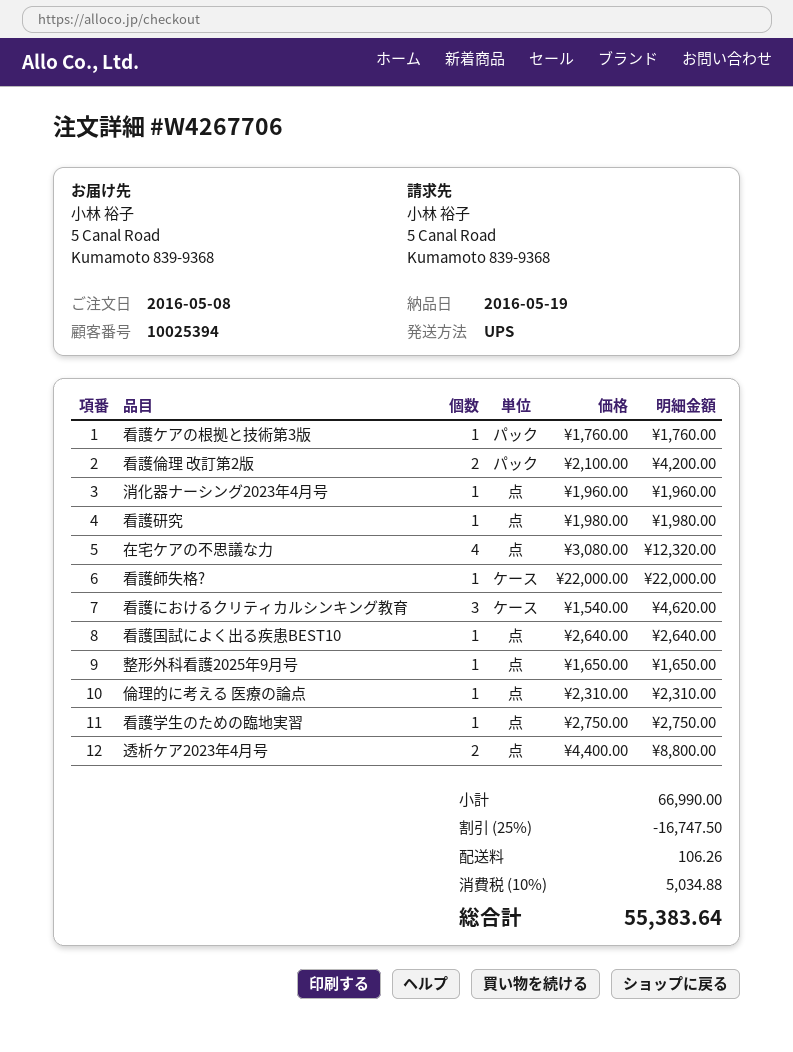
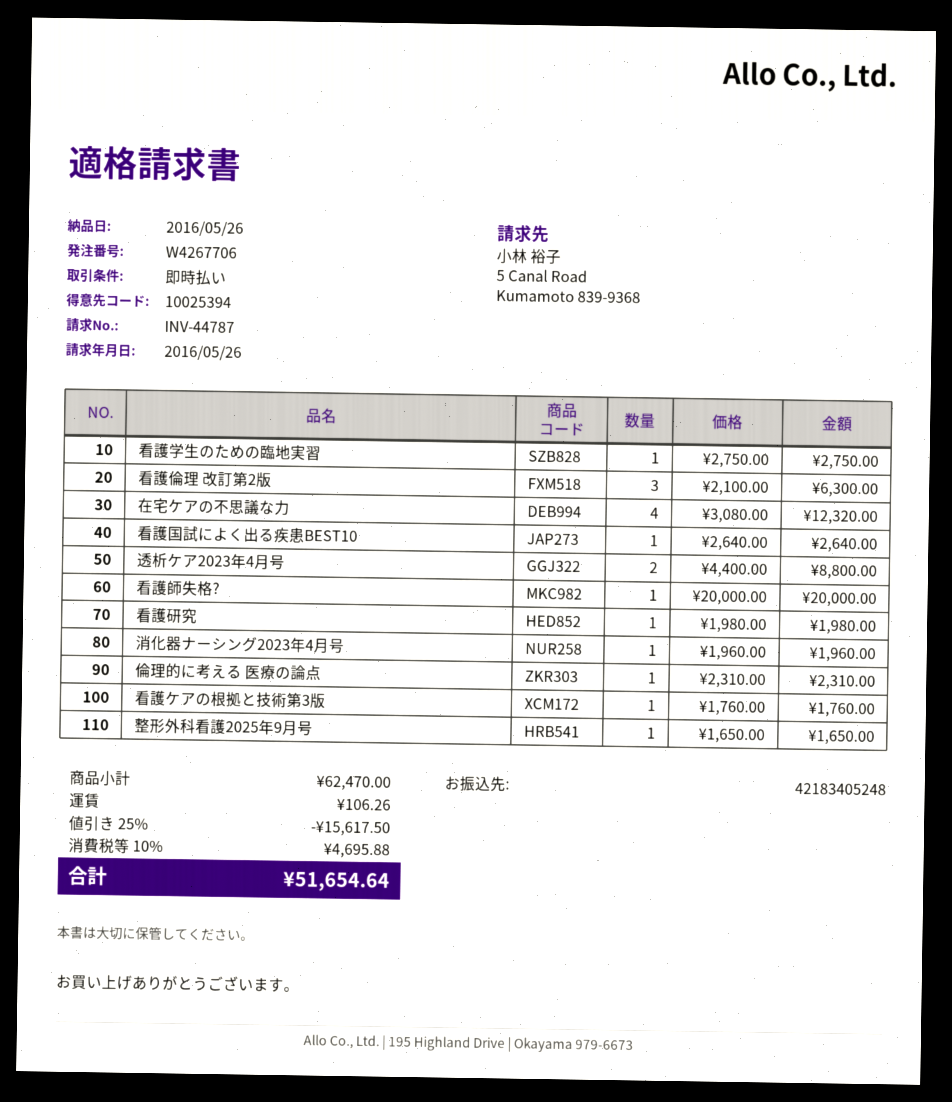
delivery date: 2016-05-19 -> 2016-05-26
看護倫理 改訂第2版: 2 x 2100.00 = 4200.00 -> 3 x 2100.00 = 6300.00
看護師失格?: 1 x 22000.00 = 22000.00 -> 1 x 20000.00 = 20000.00
看護におけるクリティカルシンキング教育: 3 x 1540.00 = 4620.00 -> none
subtotal: 66990.00 -> 62470.00
discount: 25% = 16747.50 -> 25% = 15617.50
tax: 10% = 5034.88 -> 10% = 4695.88
total: 55383.64 -> 51654.64

